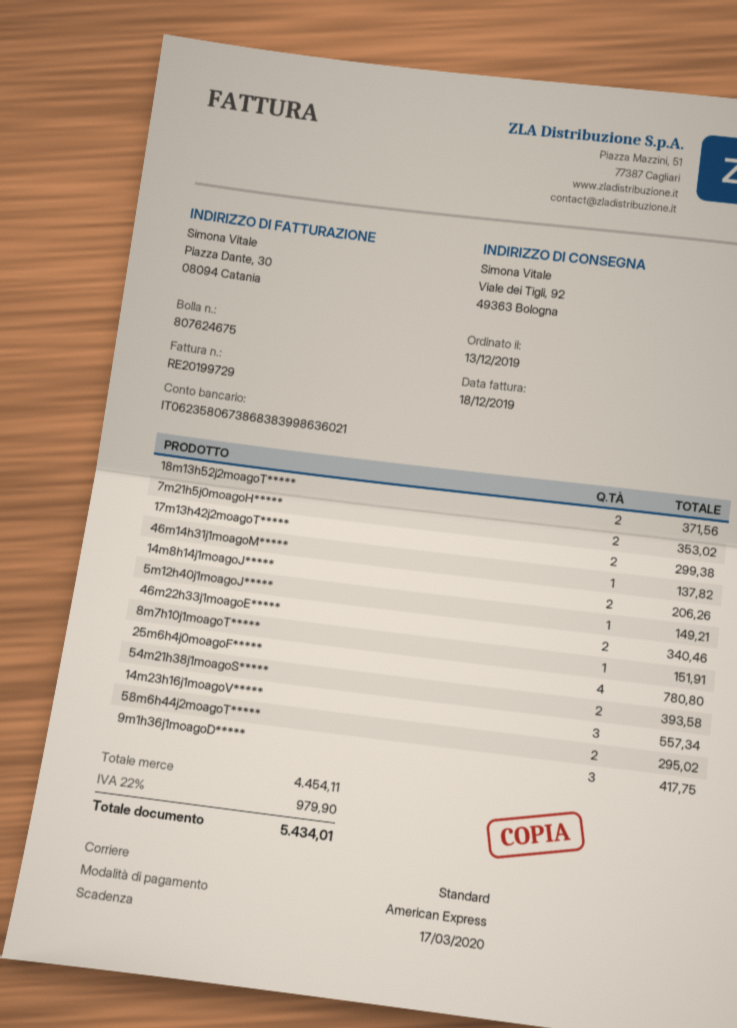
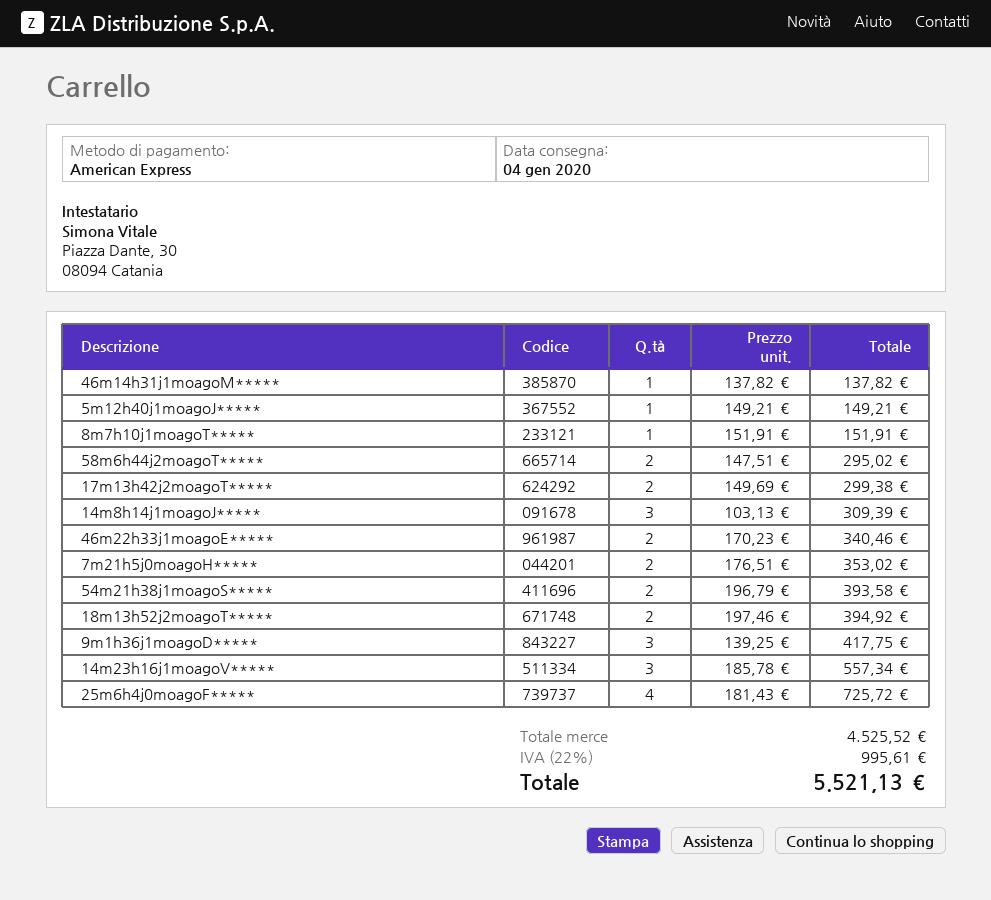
18m13h52j2moagoT*****: 2 for 371.56 -> 2 for 394.92
14m8h14j1moagoJ*****: 2 for 206.26 -> 3 for 309.39
25m6h4j0moagoF*****: 4 for 780.80 -> 4 for 725.72
subtotal: 4454.11 -> 4525.52
tax: 22% = 979.90 -> 22% = 995.61
total: 5434.01 -> 5521.13

